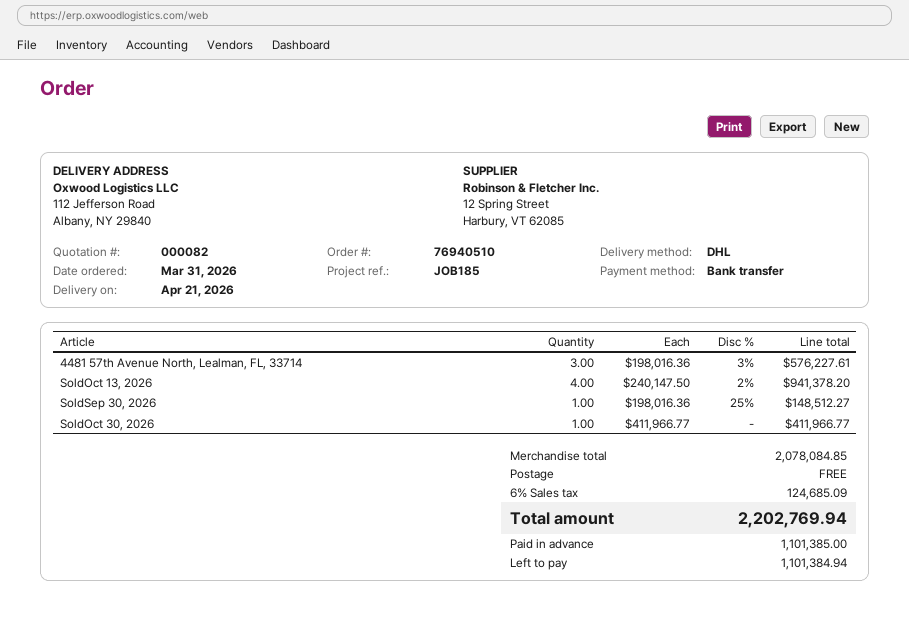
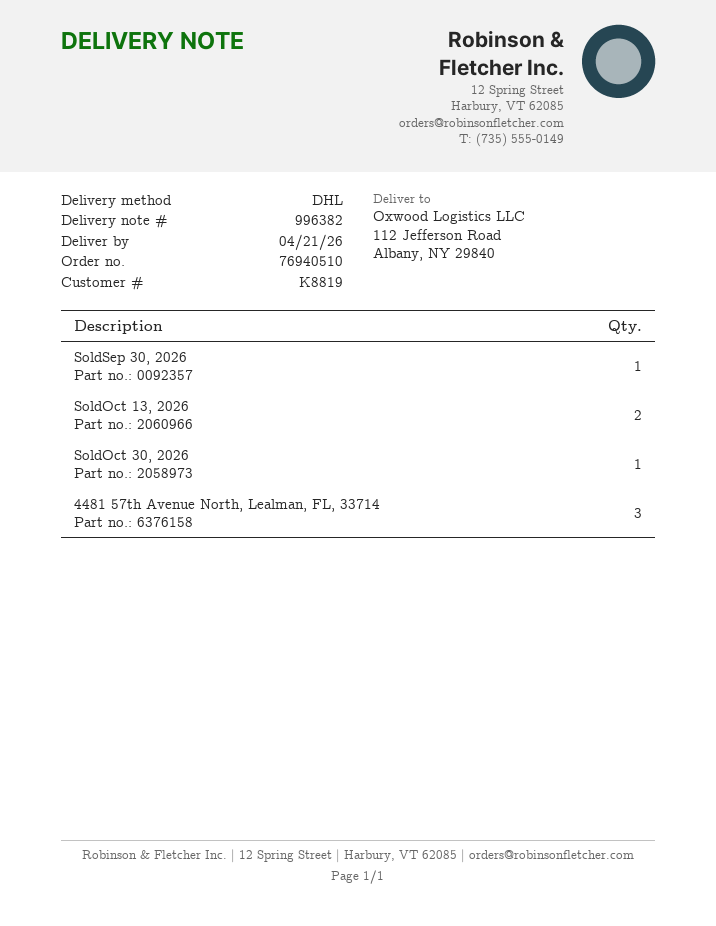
SoldOct 13, 2026: 4 -> 2

